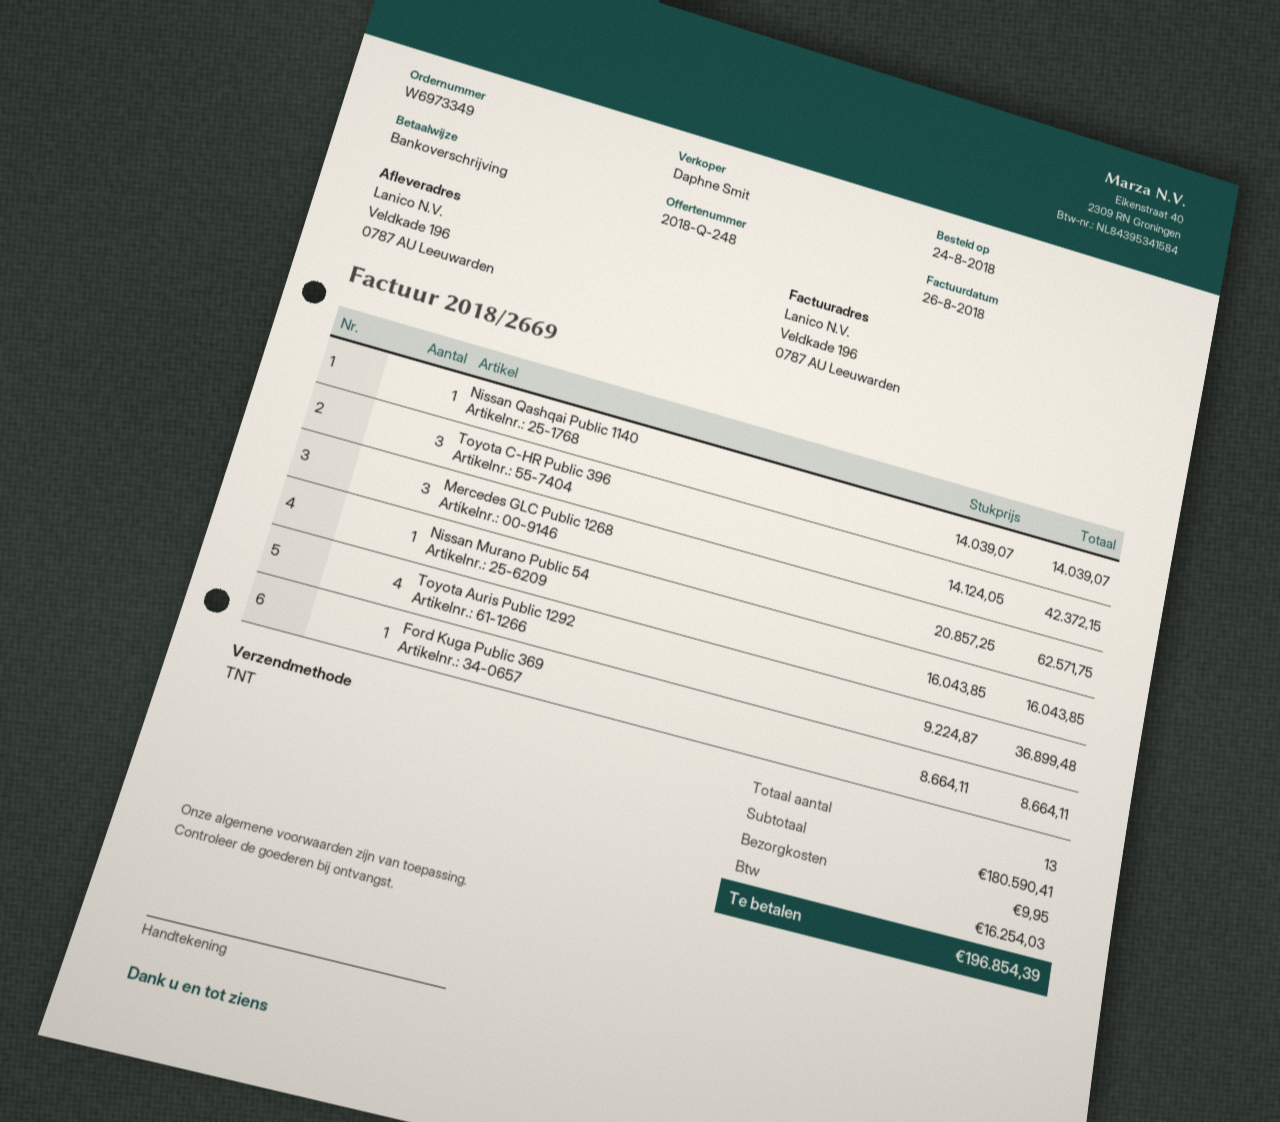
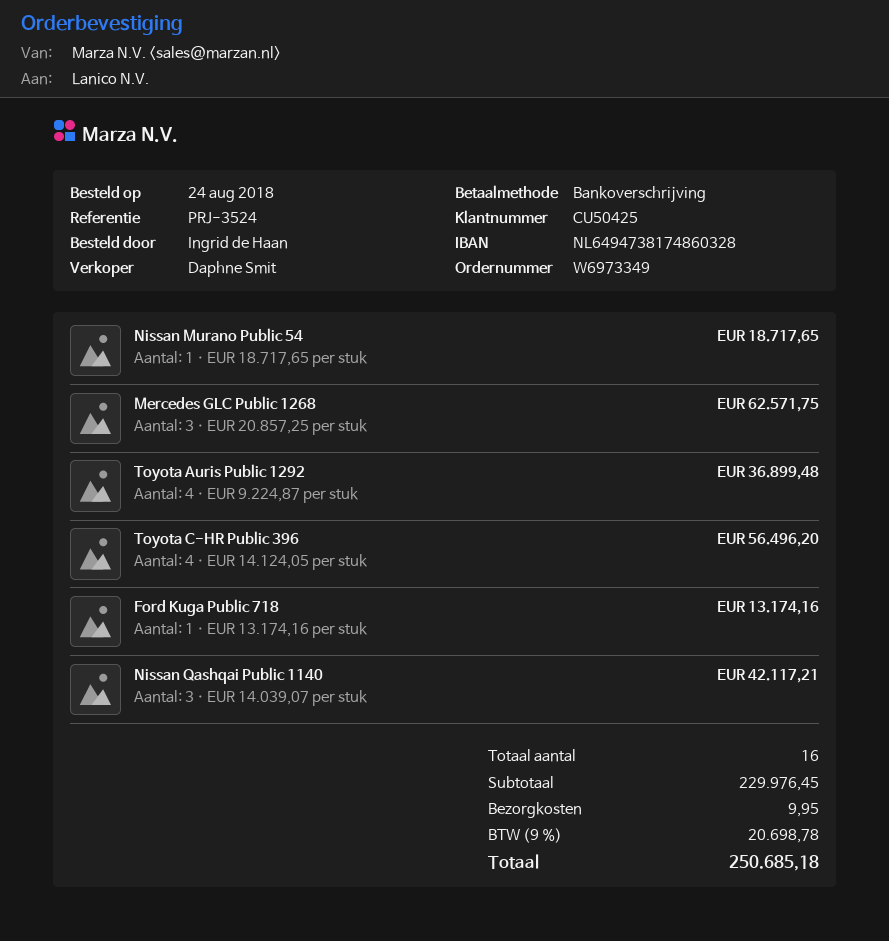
Nissan Qashqai Public 1140: 1 x 14039.07 = 14039.07 -> 3 x 14039.07 = 42117.21
Toyota C-HR Public 396: 3 x 14124.05 = 42372.15 -> 4 x 14124.05 = 56496.20
Nissan Murano Public 54: 1 x 16043.85 = 16043.85 -> 1 x 18717.65 = 18717.65
Ford Kuga Public 369: 1 x 8664.11 = 8664.11 -> none
Ford Kuga Public 718: none -> 1 x 13174.16 = 13174.16
total quantity: 13 -> 16
subtotal: 180590.41 -> 229976.45
tax: 16254.03 -> 20698.78
total: 196854.39 -> 250685.18

